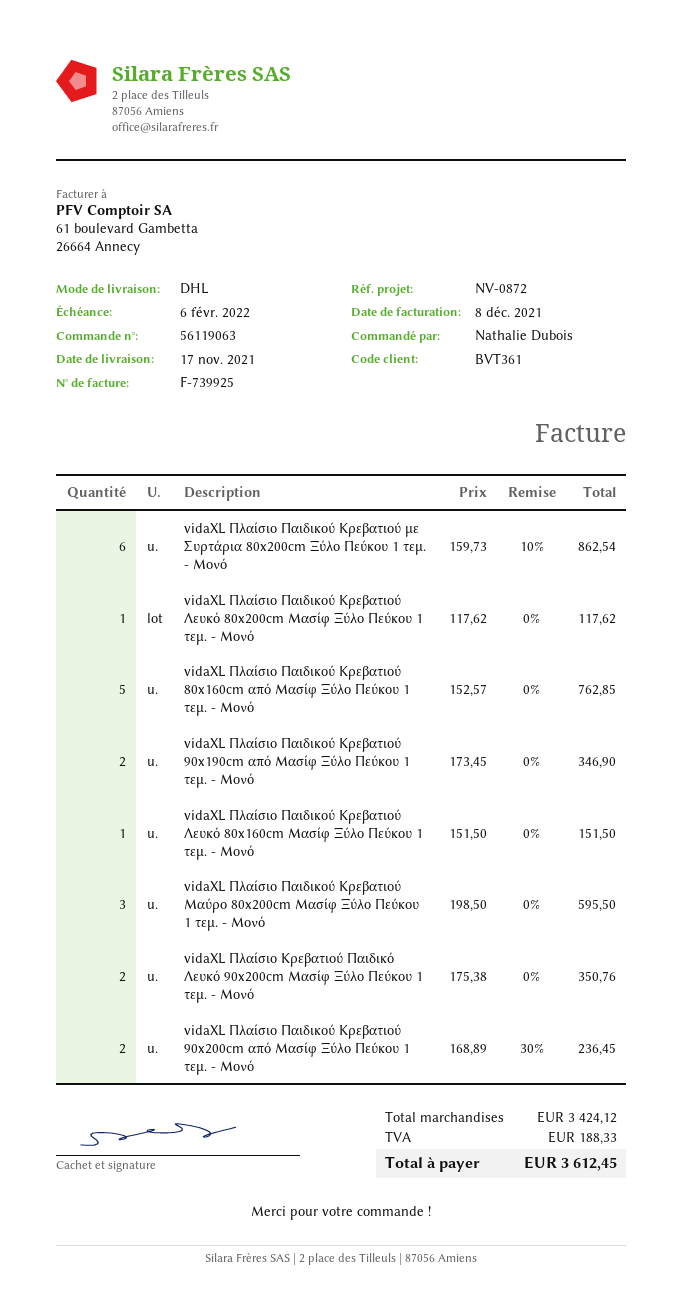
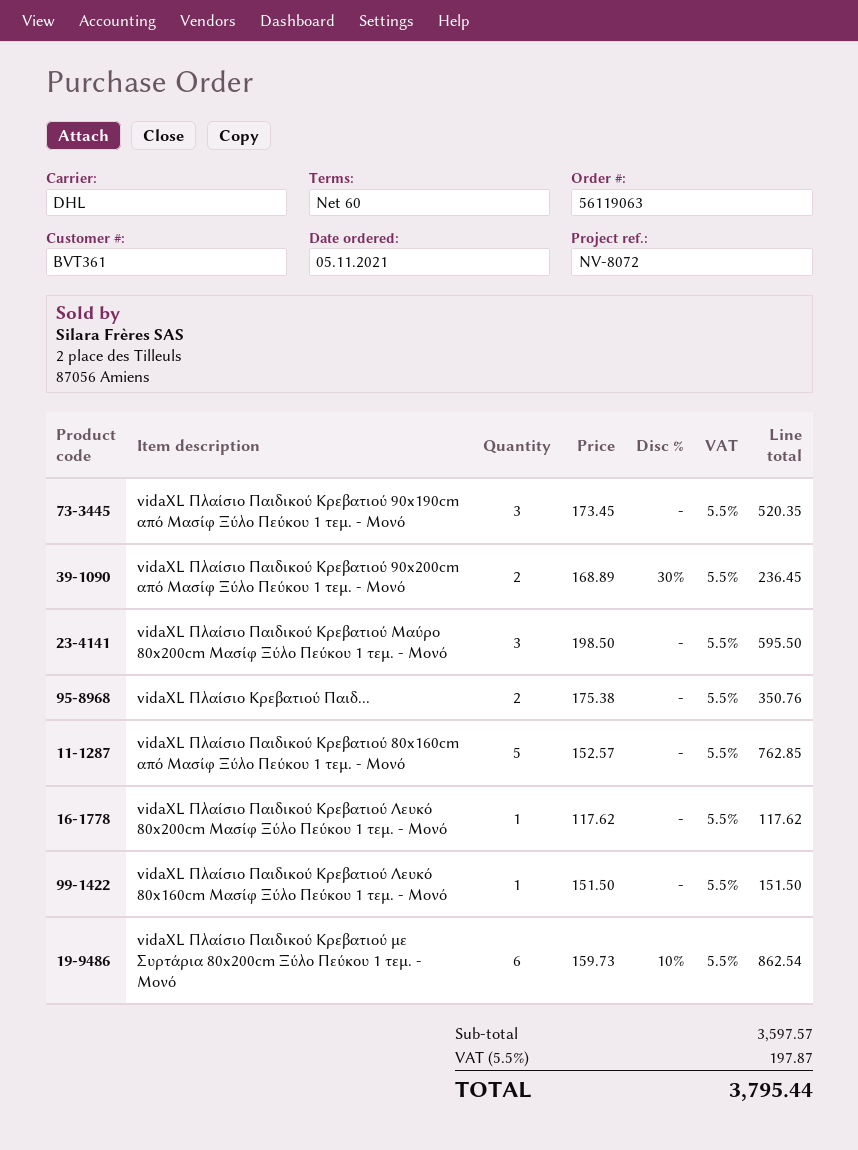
reference: NV-0872 -> NV-8072
vidaXL Πλαίσιο Παιδικού Κρεβατιού 90x190cm από Μασίφ Ξύλο Πεύκου 1 τεμ. - Μονό: 2 x 173.45 = 346.90 -> 3 x 173.45 = 520.35
subtotal: 3424.12 -> 3597.57
tax: 188.33 -> 197.87
total: 3612.45 -> 3795.44

